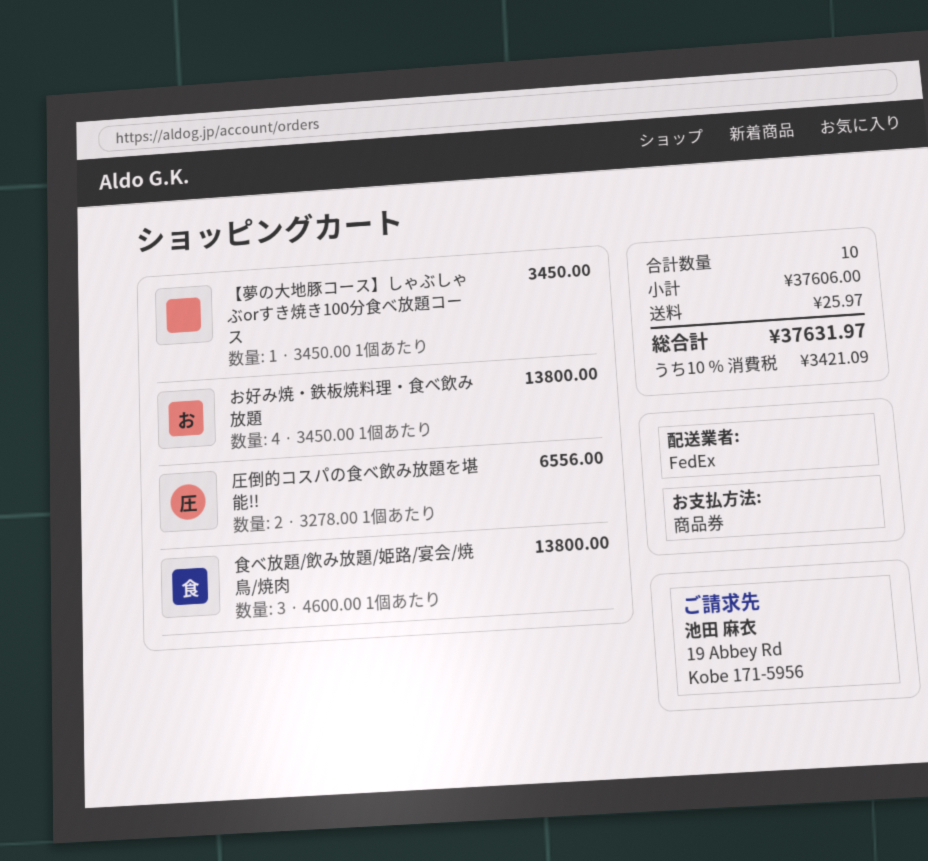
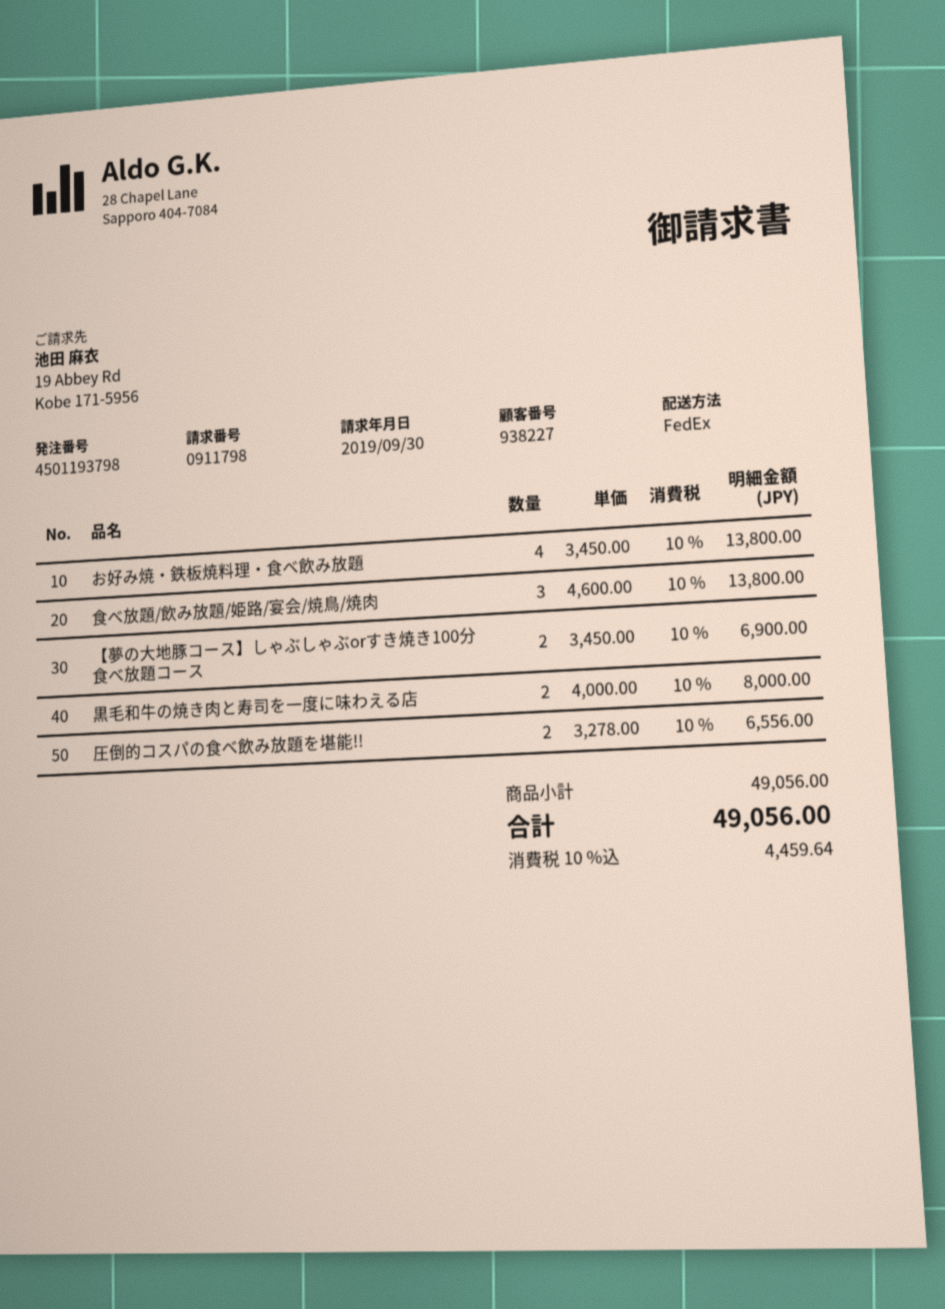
【夢の大地豚コース】しゃぶしゃぶorすき焼き100分食べ放題コース: 1 x 3450.00 = 3450.00 -> 2 x 3450.00 = 6900.00
黒毛和牛の焼き肉と寿司を一度に味わえる店: none -> 2 x 4000.00 = 8000.00
subtotal: 37606.00 -> 49056.00
shipping: 25.97 -> none
tax: 10% = 3421.09 -> 10% = 4459.64
total: 37631.97 -> 49056.00

